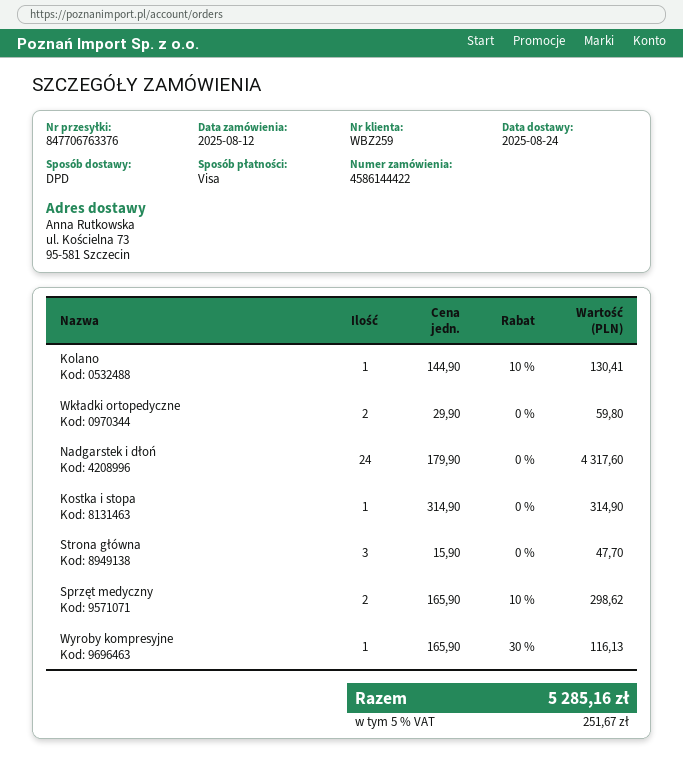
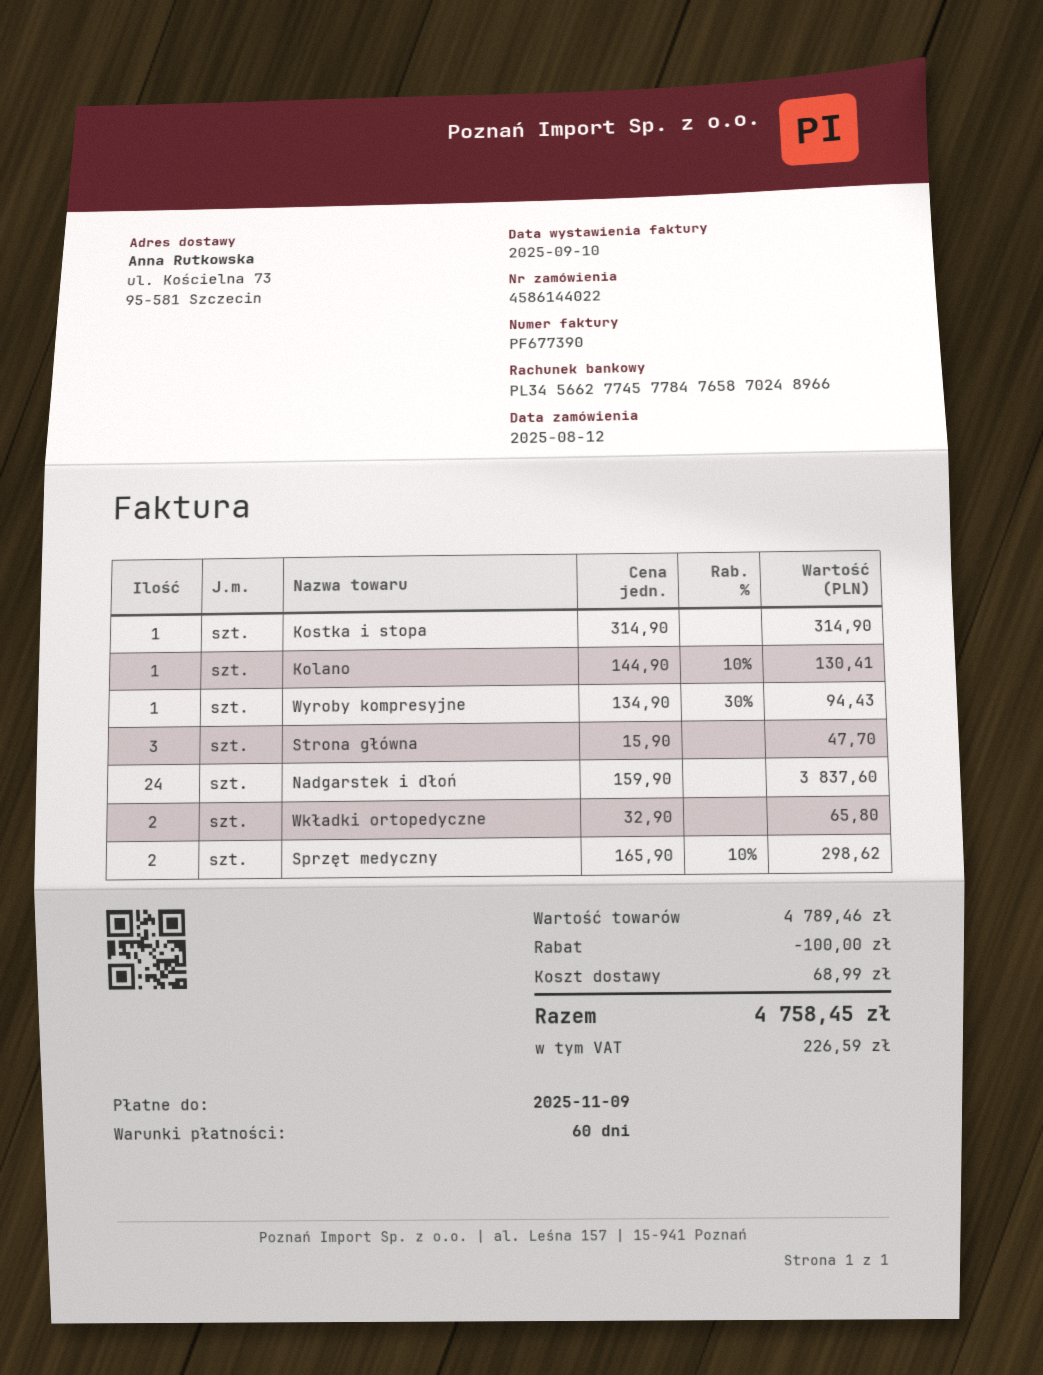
order number: 4586144422 -> 4586144022
Wkładki ortopedyczne: 2 x 29.90 = 59.80 -> 2 x 32.90 = 65.80
Nadgarstek i dłoń: 24 x 179.90 = 4317.60 -> 24 x 159.90 = 3837.60
Wyroby kompresyjne: 1 x 165.90 - 30% = 116.13 -> 1 x 134.90 - 30% = 94.43
discount: none -> 100.00
shipping: none -> 68.99
tax: 251.67 -> 226.59
total: 5285.16 -> 4758.45

